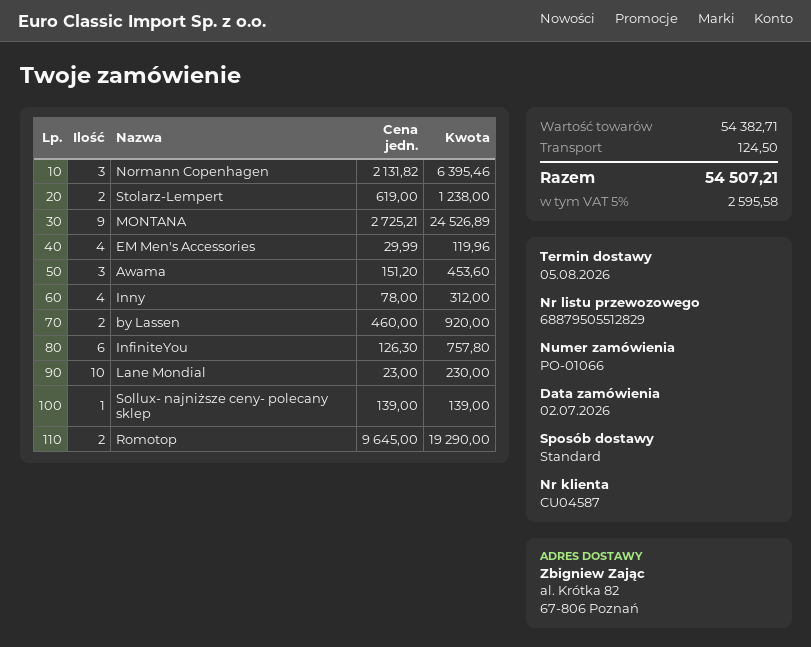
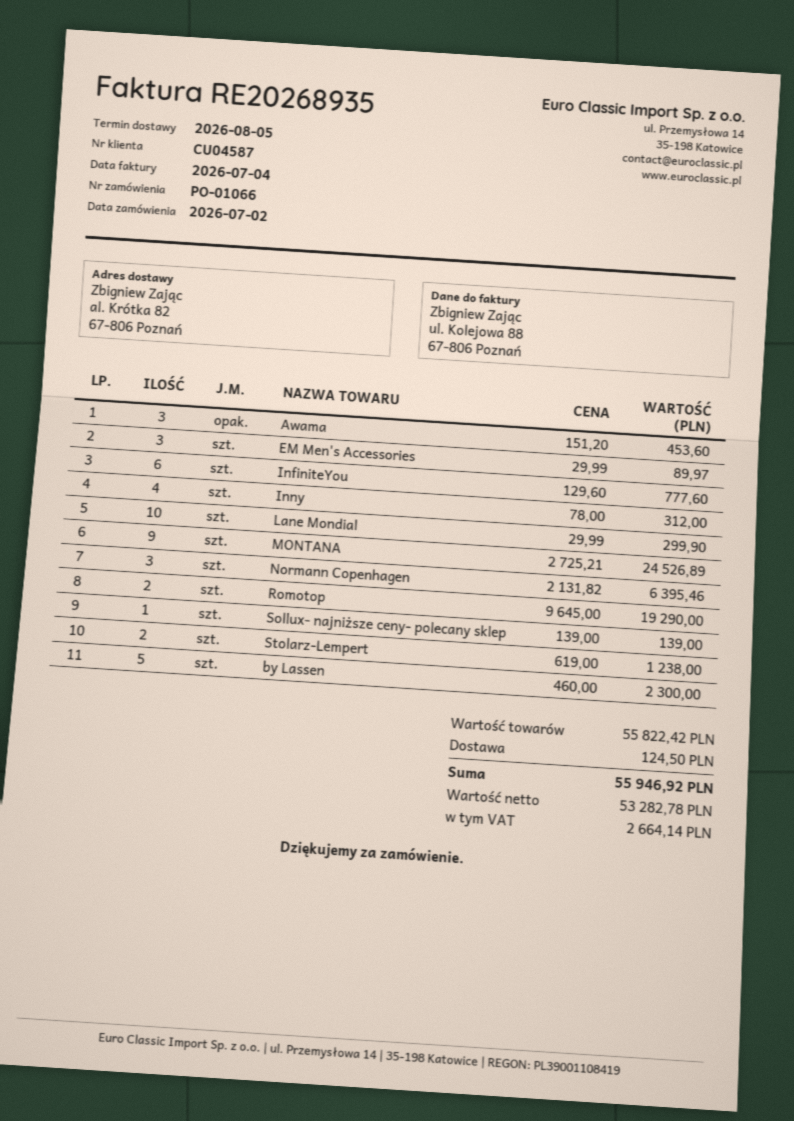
EM Men's Accessories: 4 x 29.99 = 119.96 -> 3 x 29.99 = 89.97
by Lassen: 2 x 460.00 = 920.00 -> 5 x 460.00 = 2300.00
InfiniteYou: 6 x 126.30 = 757.80 -> 6 x 129.60 = 777.60
Lane Mondial: 10 x 23.00 = 230.00 -> 10 x 29.99 = 299.90
subtotal: 54382.71 -> 55822.42
tax: 2595.58 -> 2664.14
total: 54507.21 -> 55946.92

